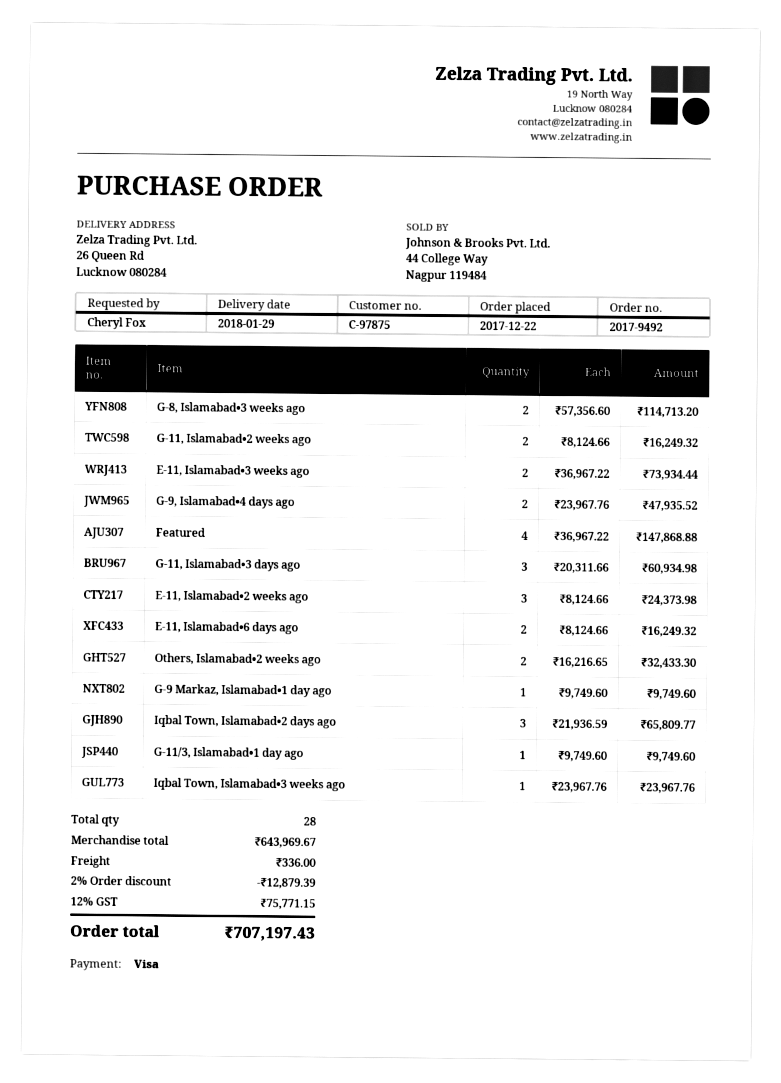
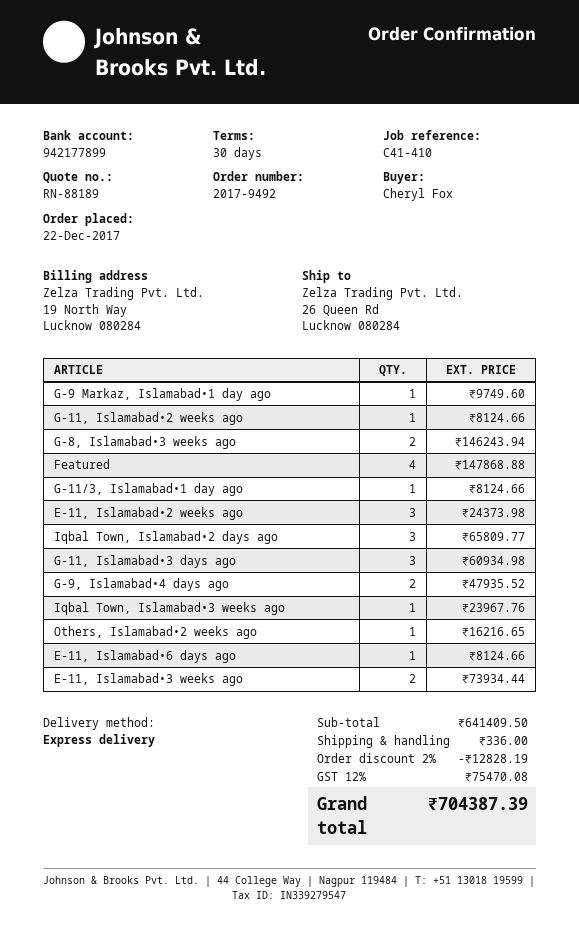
G-8, Islamabad•3 weeks ago: 2 for 114713.20 -> 2 for 146243.94
G-11, Islamabad•2 weeks ago: 2 for 16249.32 -> 1 for 8124.66
E-11, Islamabad•6 days ago: 2 for 16249.32 -> 1 for 8124.66
Others, Islamabad•2 weeks ago: 2 for 32433.30 -> 1 for 16216.65
G-11/3, Islamabad•1 day ago: 1 for 9749.60 -> 1 for 8124.66
subtotal: 643969.67 -> 641409.50
discount: 2% = 12879.39 -> 2% = 12828.19
tax: 12% = 75771.15 -> 12% = 75470.08
total: 707197.43 -> 704387.39

